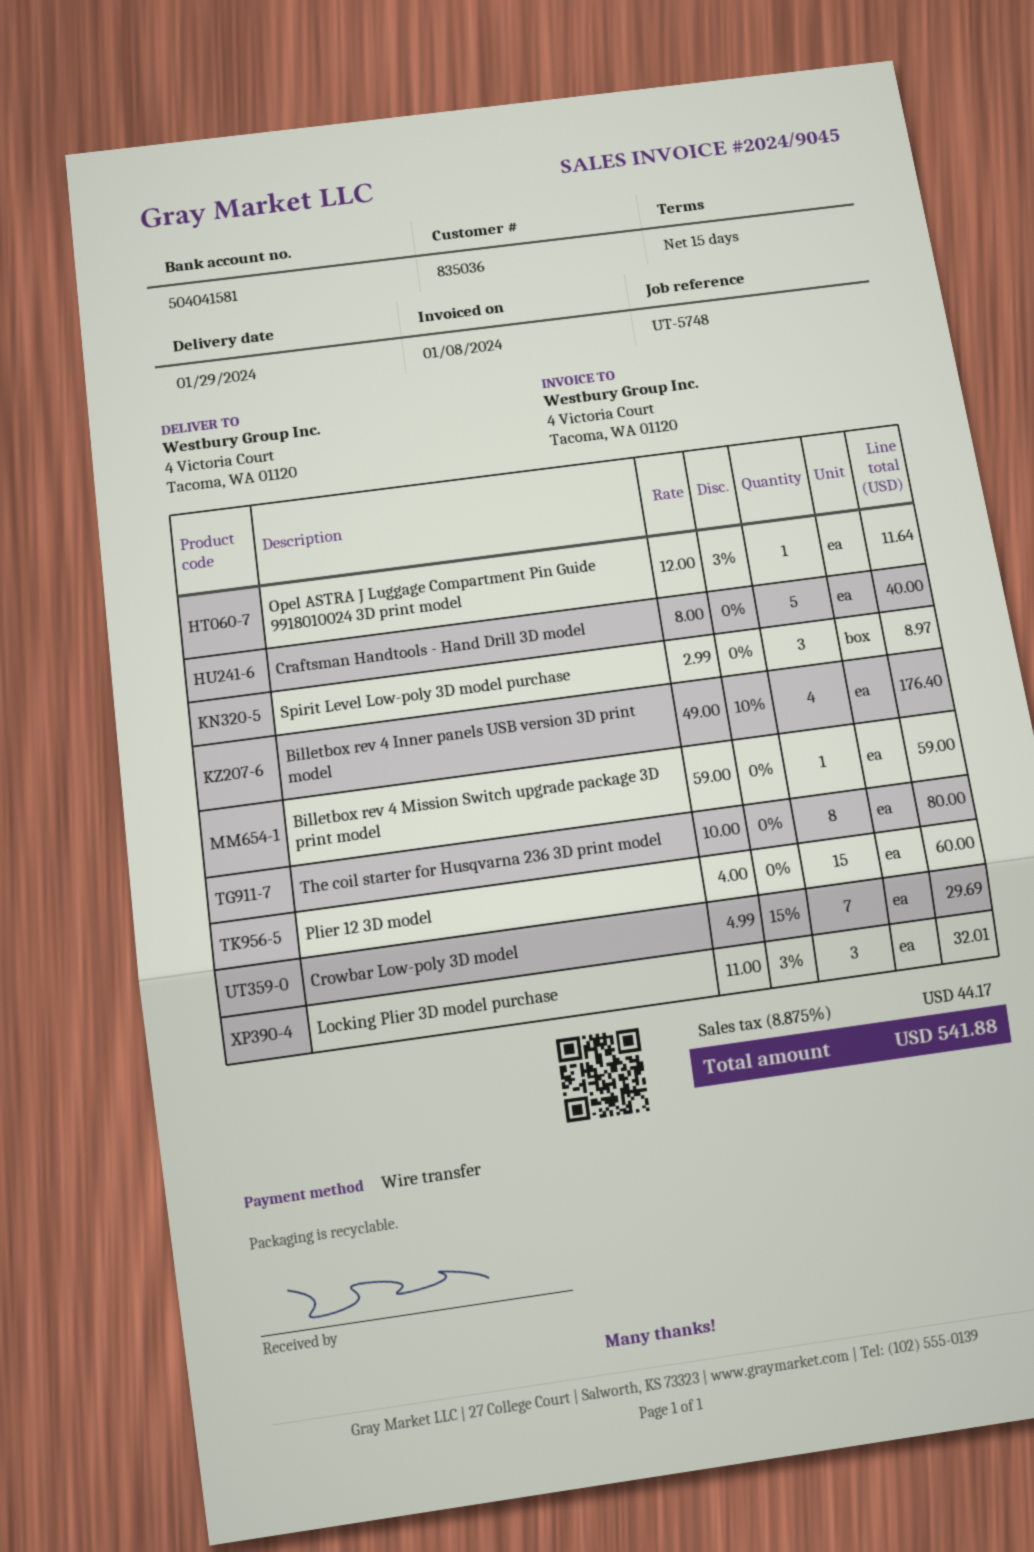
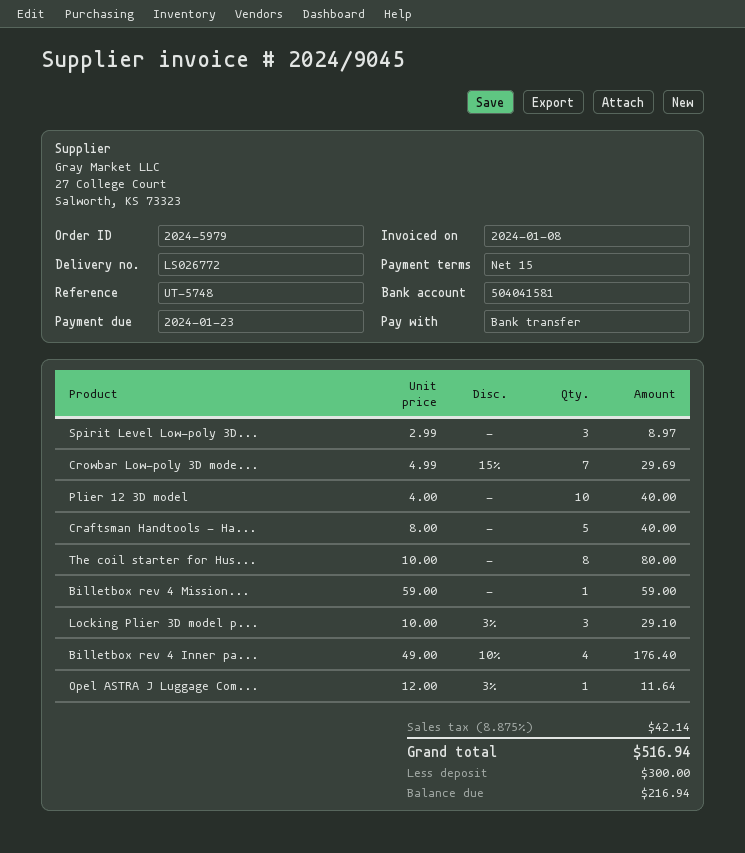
Plier 12 3D model: 15 x 4.00 = 60.00 -> 10 x 4.00 = 40.00
Locking Plier 3D model purchase: 3 x 11.00 - 3% = 32.01 -> 3 x 10.00 - 3% = 29.10
tax: 8.875% = 44.17 -> 8.875% = 42.14
total: 541.88 -> 516.94

